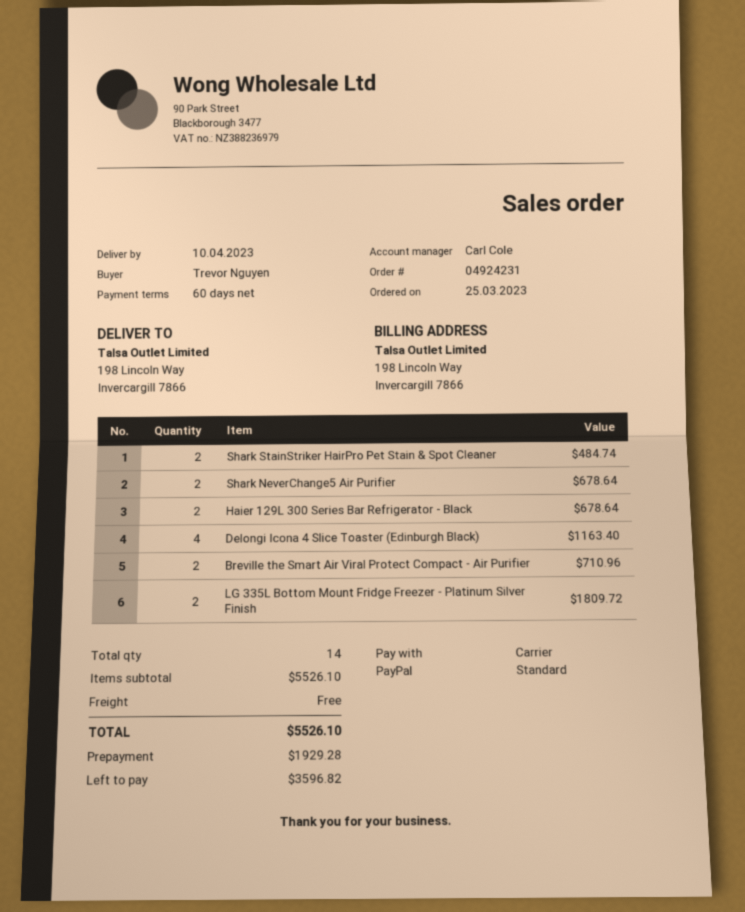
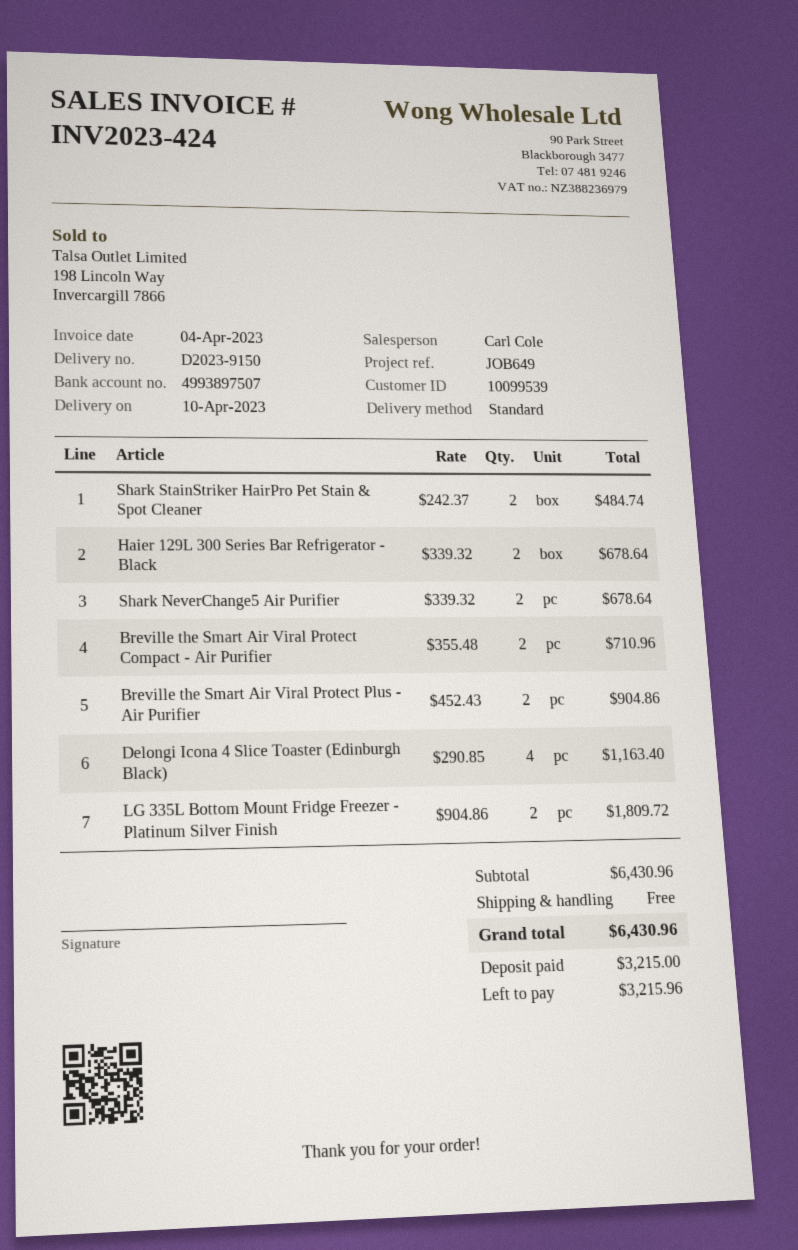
Breville the Smart Air Viral Protect Plus - Air Purifier: none -> 2 for 904.86
subtotal: 5526.10 -> 6430.96
total: 5526.10 -> 6430.96
deposit: 1929.28 -> 3215.00
balance: 3596.82 -> 3215.96

